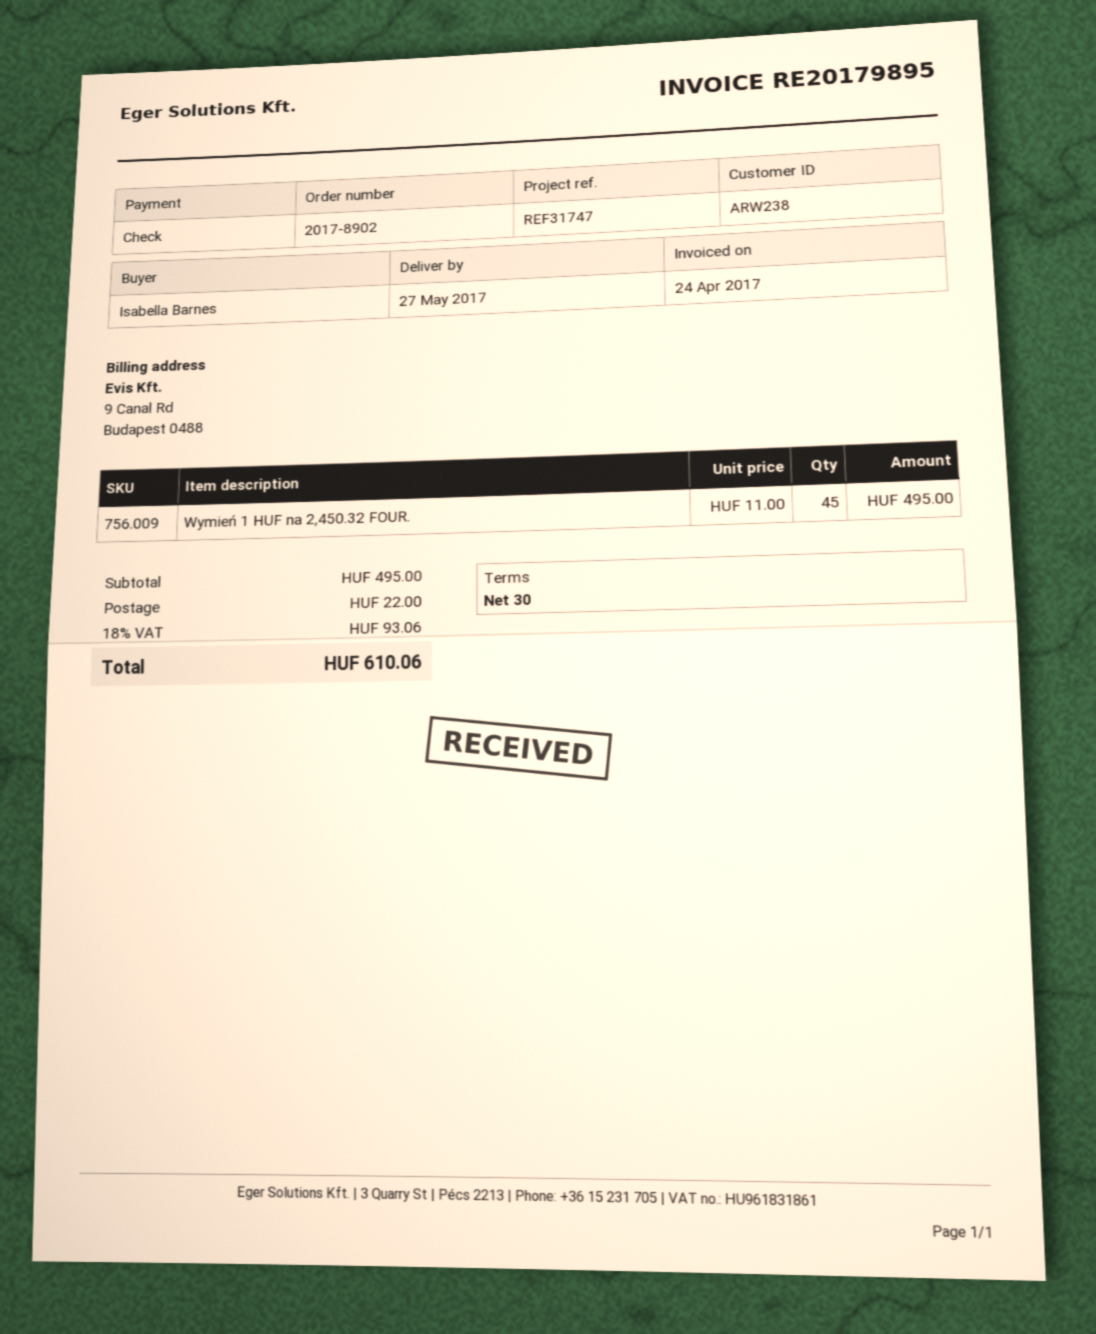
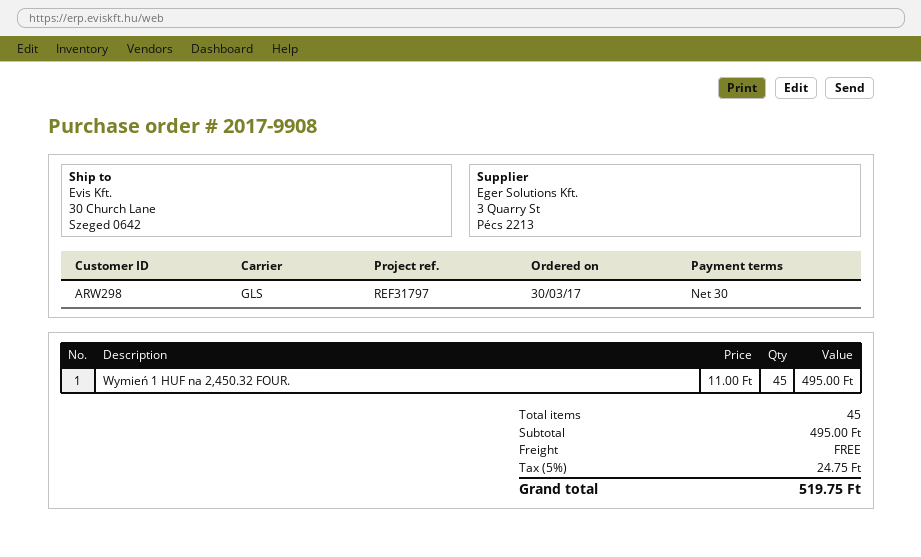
order number: 2017-8902 -> 2017-9908
customer number: ARW238 -> ARW298
reference: REF31747 -> REF31797
shipping: 22.00 -> 0.00
tax: 18% = 93.06 -> 5% = 24.75
total: 610.06 -> 519.75

